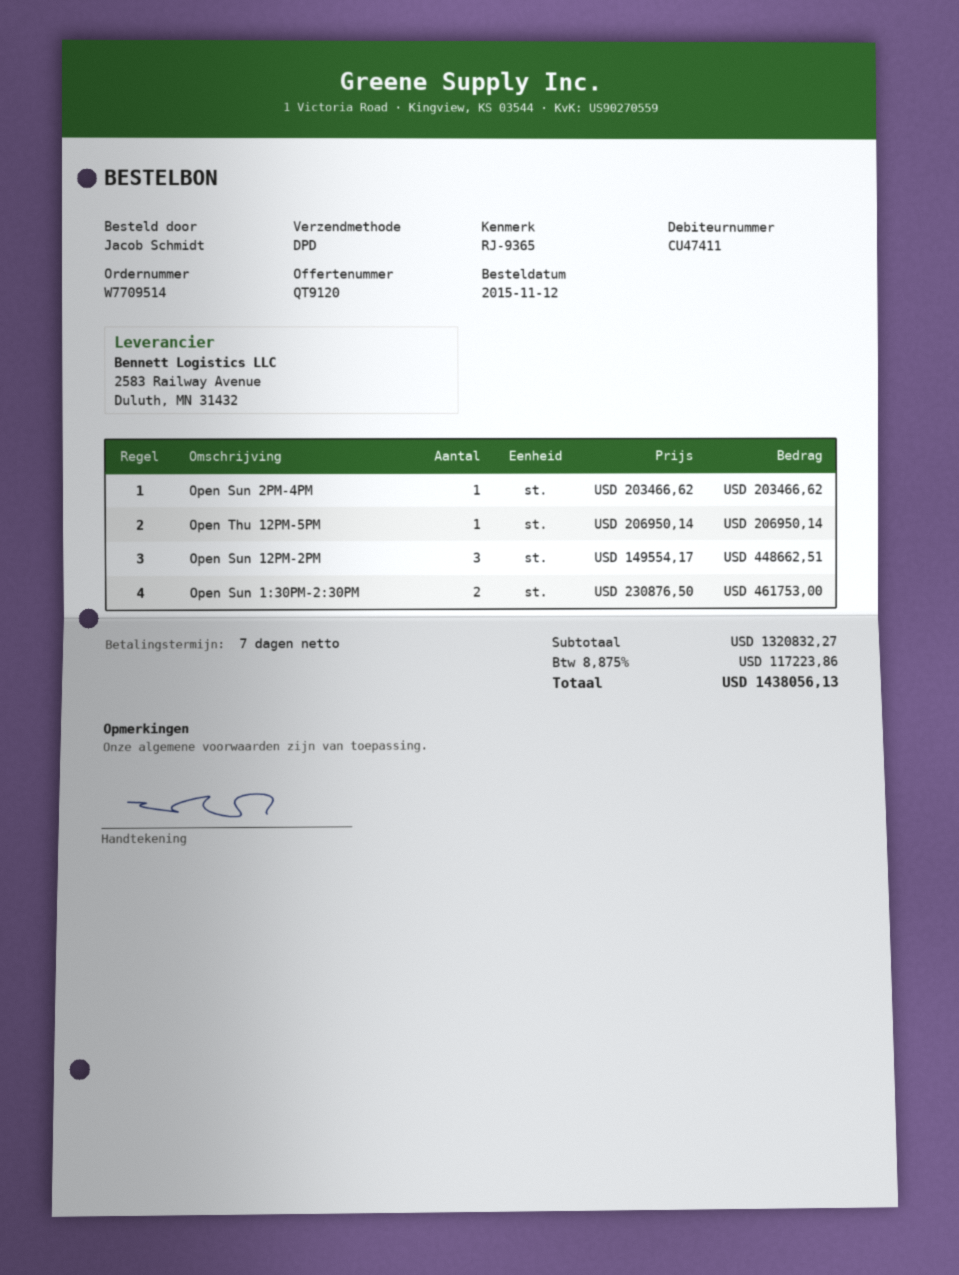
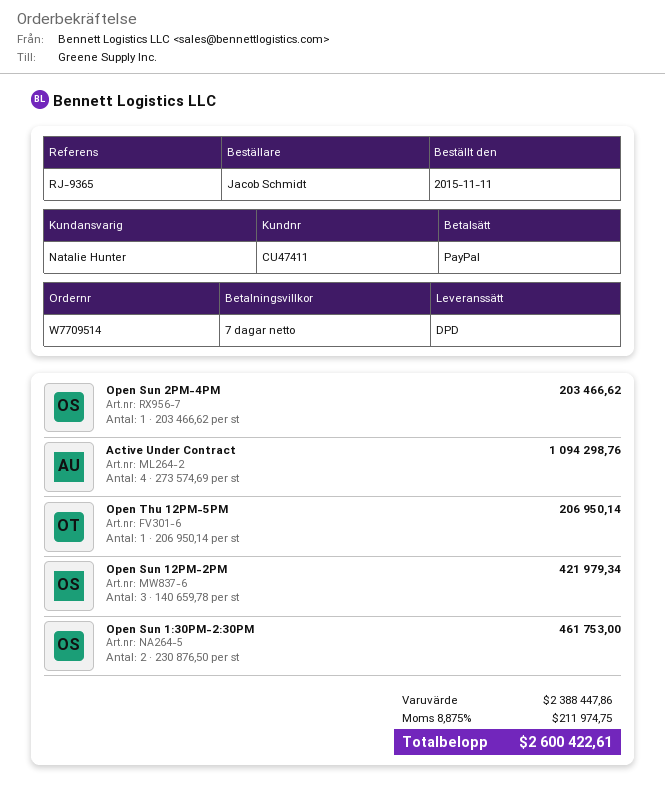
order date: 2015-11-12 -> 2015-11-11
Open Sun 12PM-2PM: 3 x 149554.17 = 448662.51 -> 3 x 140659.78 = 421979.34
Active Under Contract: none -> 4 x 273574.69 = 1094298.76
subtotal: 1320832.27 -> 2388447.86
tax: 8.875% = 117223.86 -> 8.875% = 211974.75
total: 1438056.13 -> 2600422.61

